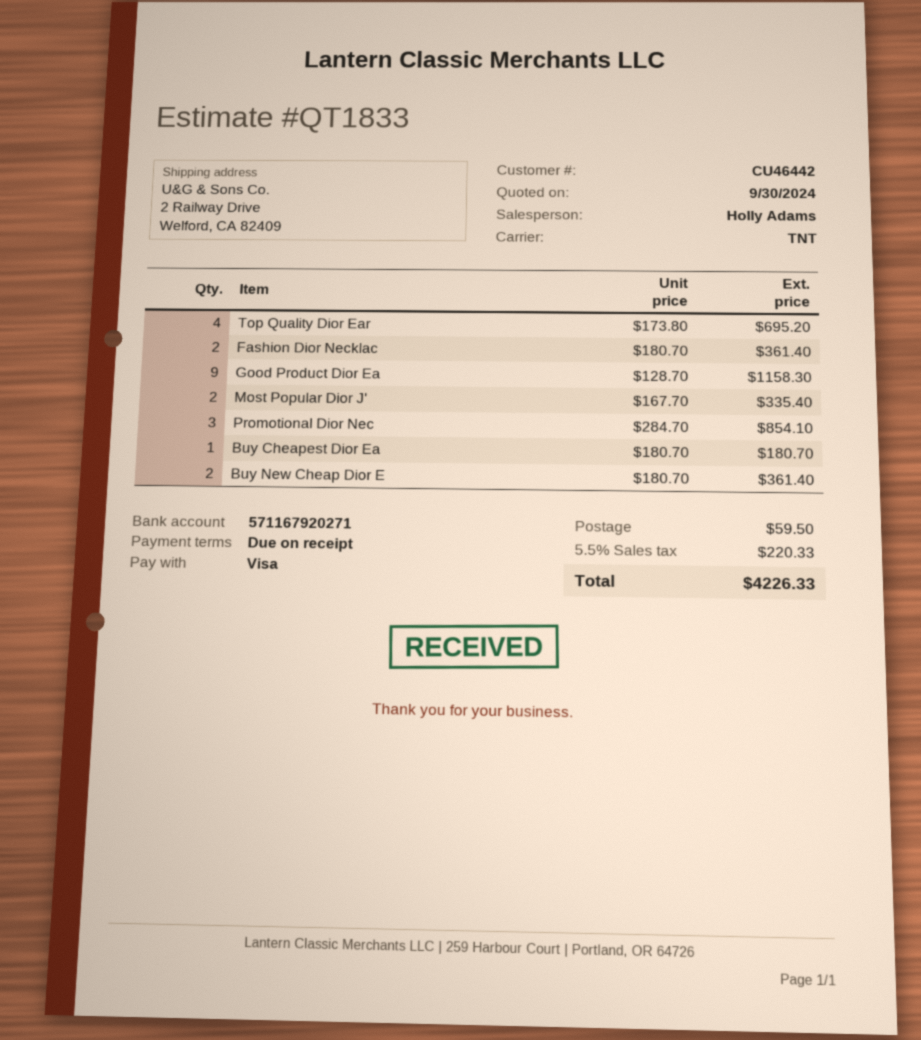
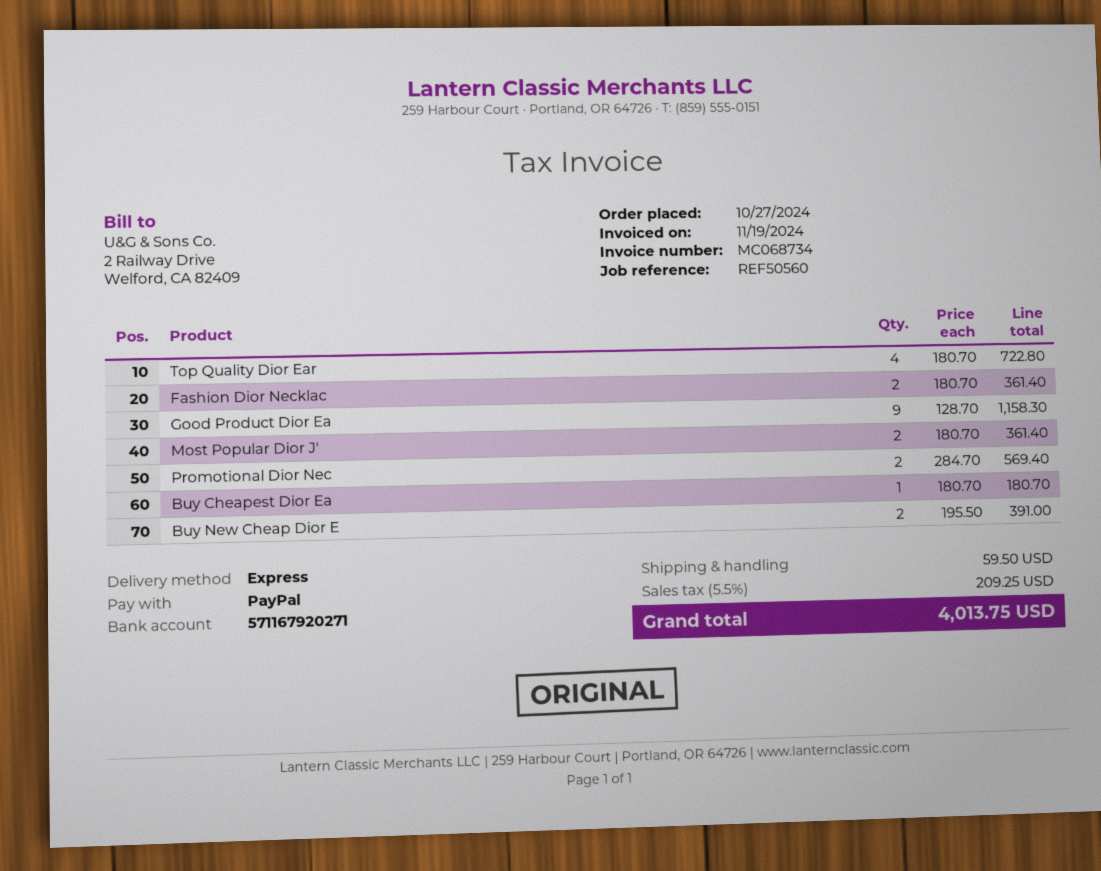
payment method: Visa -> PayPal
shipping method: TNT -> express
Top Quality Dior Ear: 4 x 173.80 = 695.20 -> 4 x 180.70 = 722.80
Most Popular Dior J': 2 x 167.70 = 335.40 -> 2 x 180.70 = 361.40
Promotional Dior Nec: 3 x 284.70 = 854.10 -> 2 x 284.70 = 569.40
Buy New Cheap Dior E: 2 x 180.70 = 361.40 -> 2 x 195.50 = 391.00
tax: 5.5% = 220.33 -> 5.5% = 209.25
total: 4226.33 -> 4013.75

